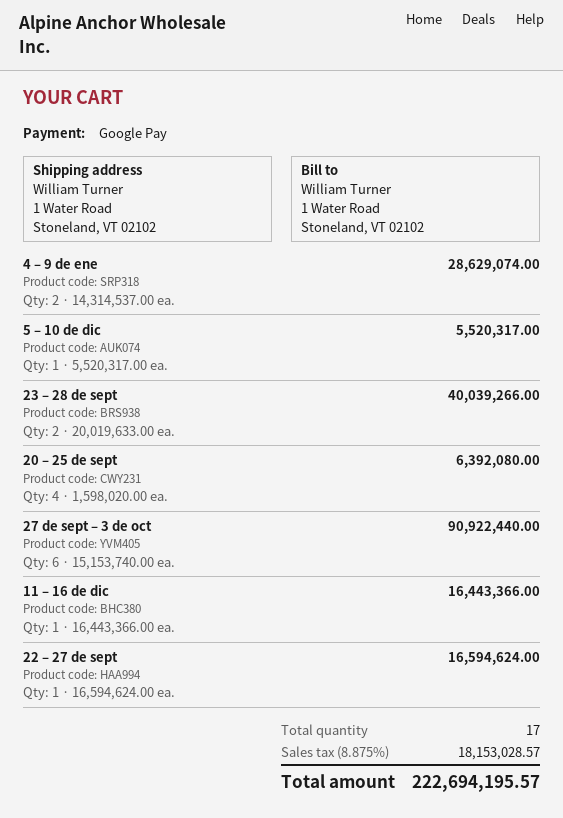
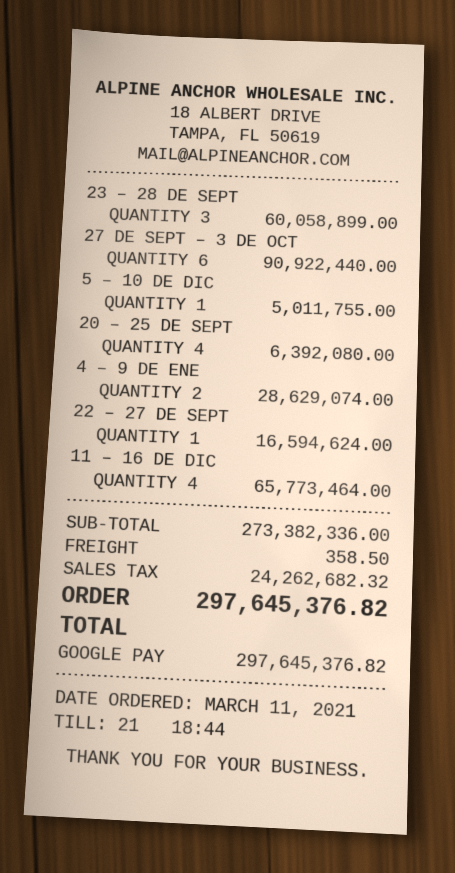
5 – 10 de dic: 1 for 5520317.00 -> 1 for 5011755.00
23 – 28 de sept: 2 for 40039266.00 -> 3 for 60058899.00
11 – 16 de dic: 1 for 16443366.00 -> 4 for 65773464.00
shipping: none -> 358.50
tax: 18153028.57 -> 24262682.32
total: 222694195.57 -> 297645376.82

